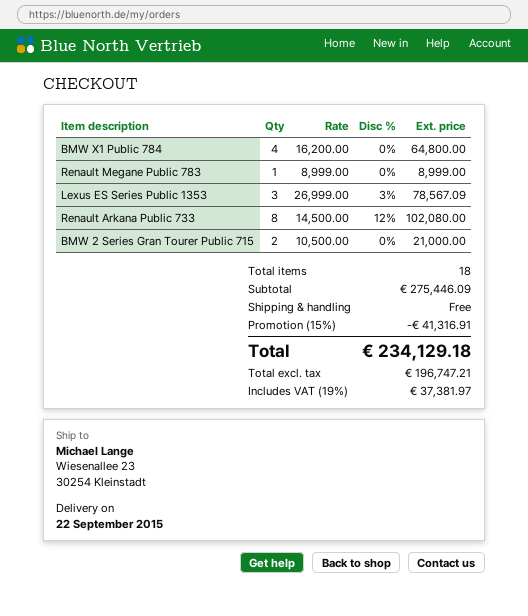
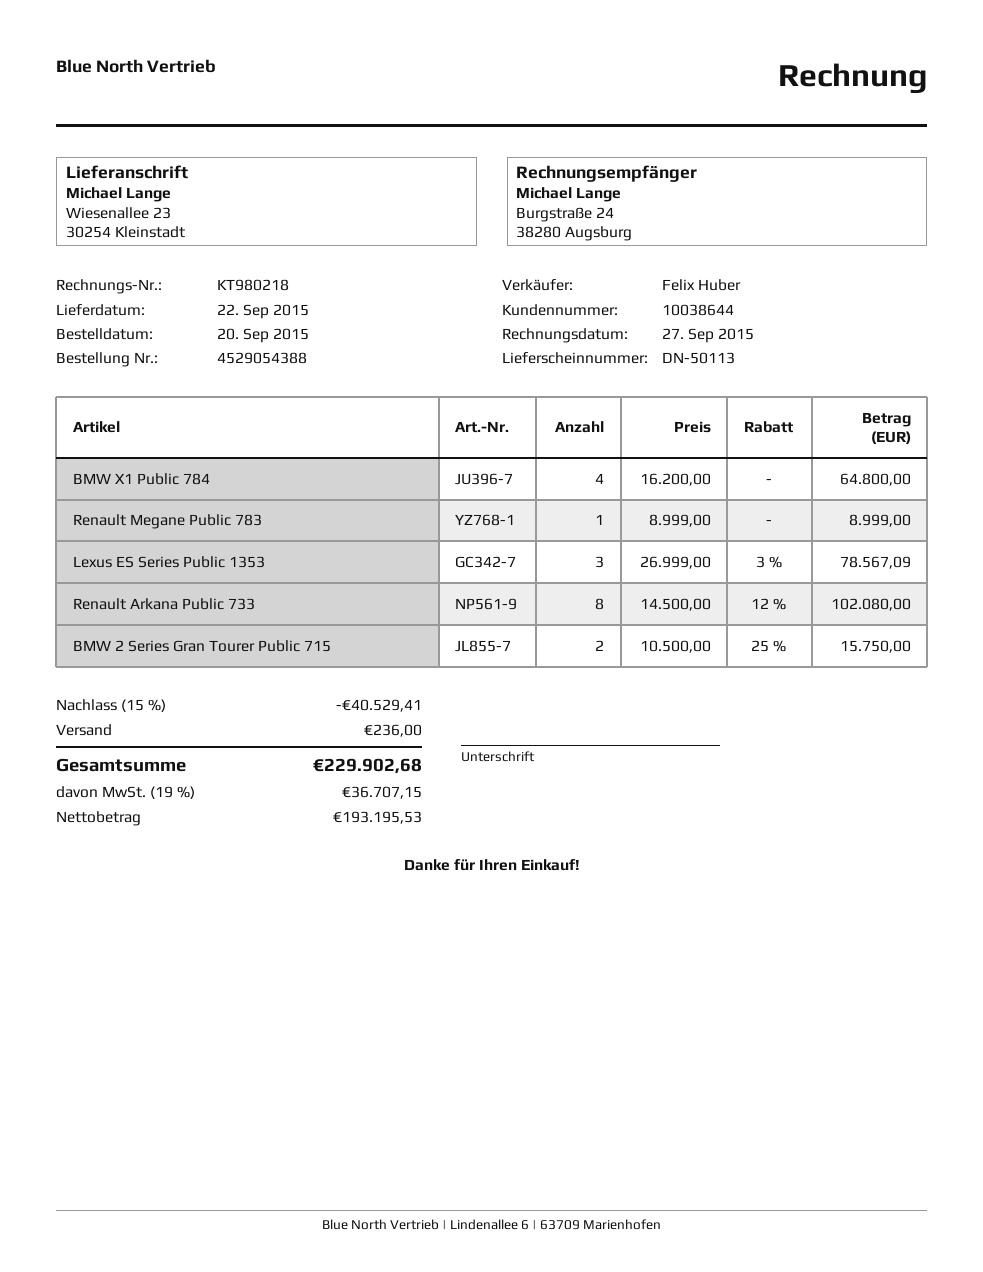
BMW 2 Series Gran Tourer Public 715: 2 x 10500.00 = 21000.00 -> 2 x 10500.00 - 25% = 15750.00
discount: 15% = 41316.91 -> 15% = 40529.41
shipping: 0.00 -> 236.00
net: 196747.21 -> 193195.53
tax: 19% = 37381.97 -> 19% = 36707.15
total: 234129.18 -> 229902.68

